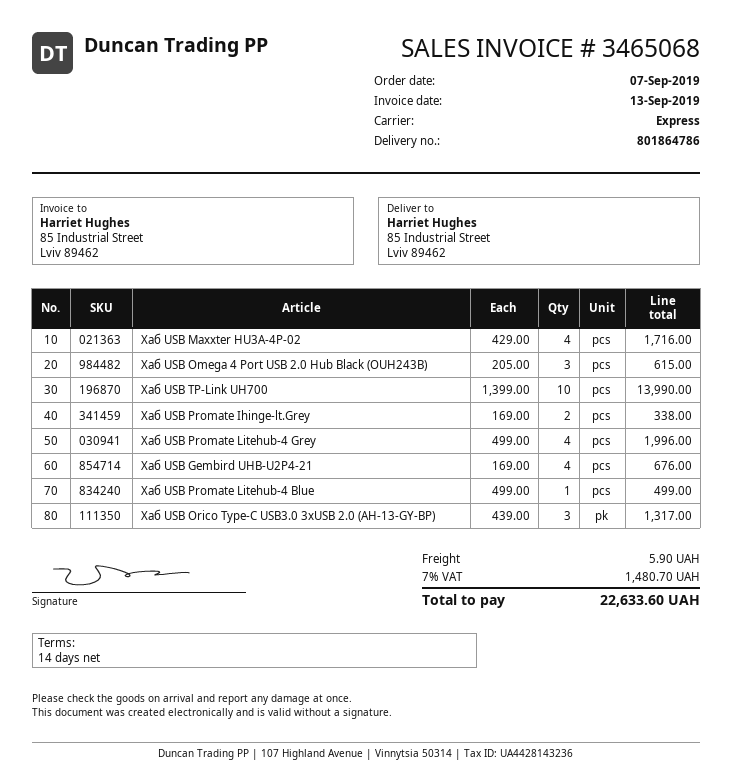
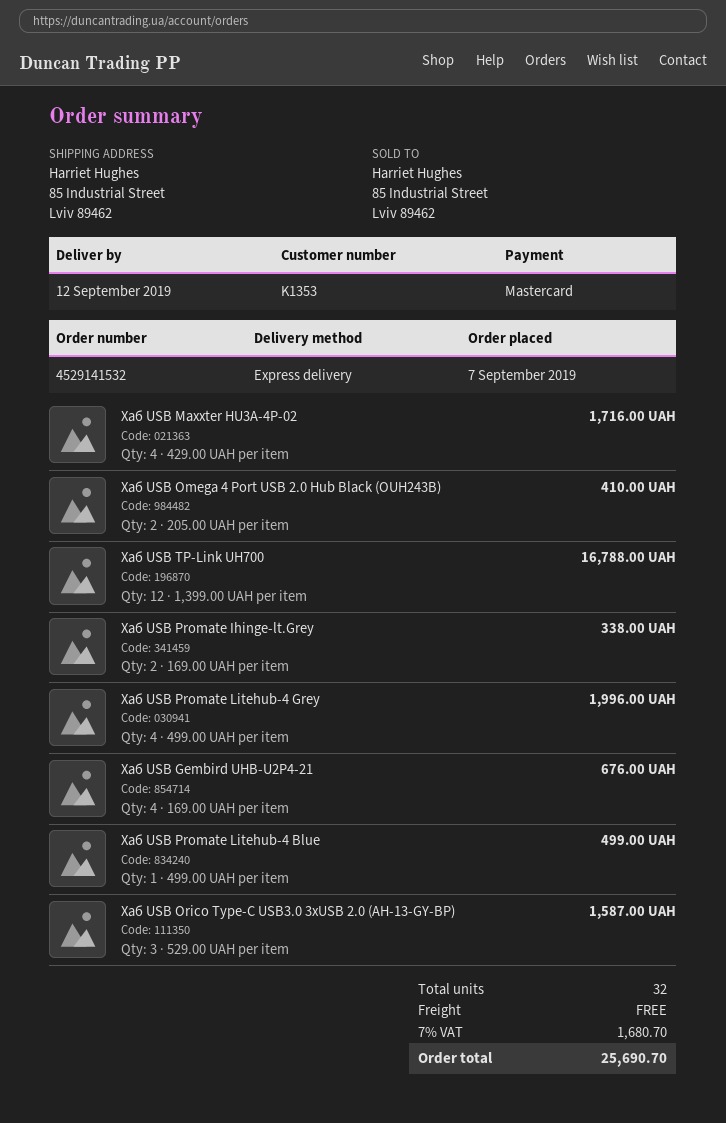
Хаб USB Omega 4 Port USB 2.0 Hub Black (OUH243B): 3 x 205.00 = 615.00 -> 2 x 205.00 = 410.00
Хаб USB TP-Link UH700: 10 x 1399.00 = 13990.00 -> 12 x 1399.00 = 16788.00
Хаб USB Orico Type-C USB3.0 3xUSB 2.0 (AH-13-GY-BP): 3 x 439.00 = 1317.00 -> 3 x 529.00 = 1587.00
shipping: 5.90 -> 0.00
tax: 7% = 1480.70 -> 7% = 1680.70
total: 22633.60 -> 25690.70

